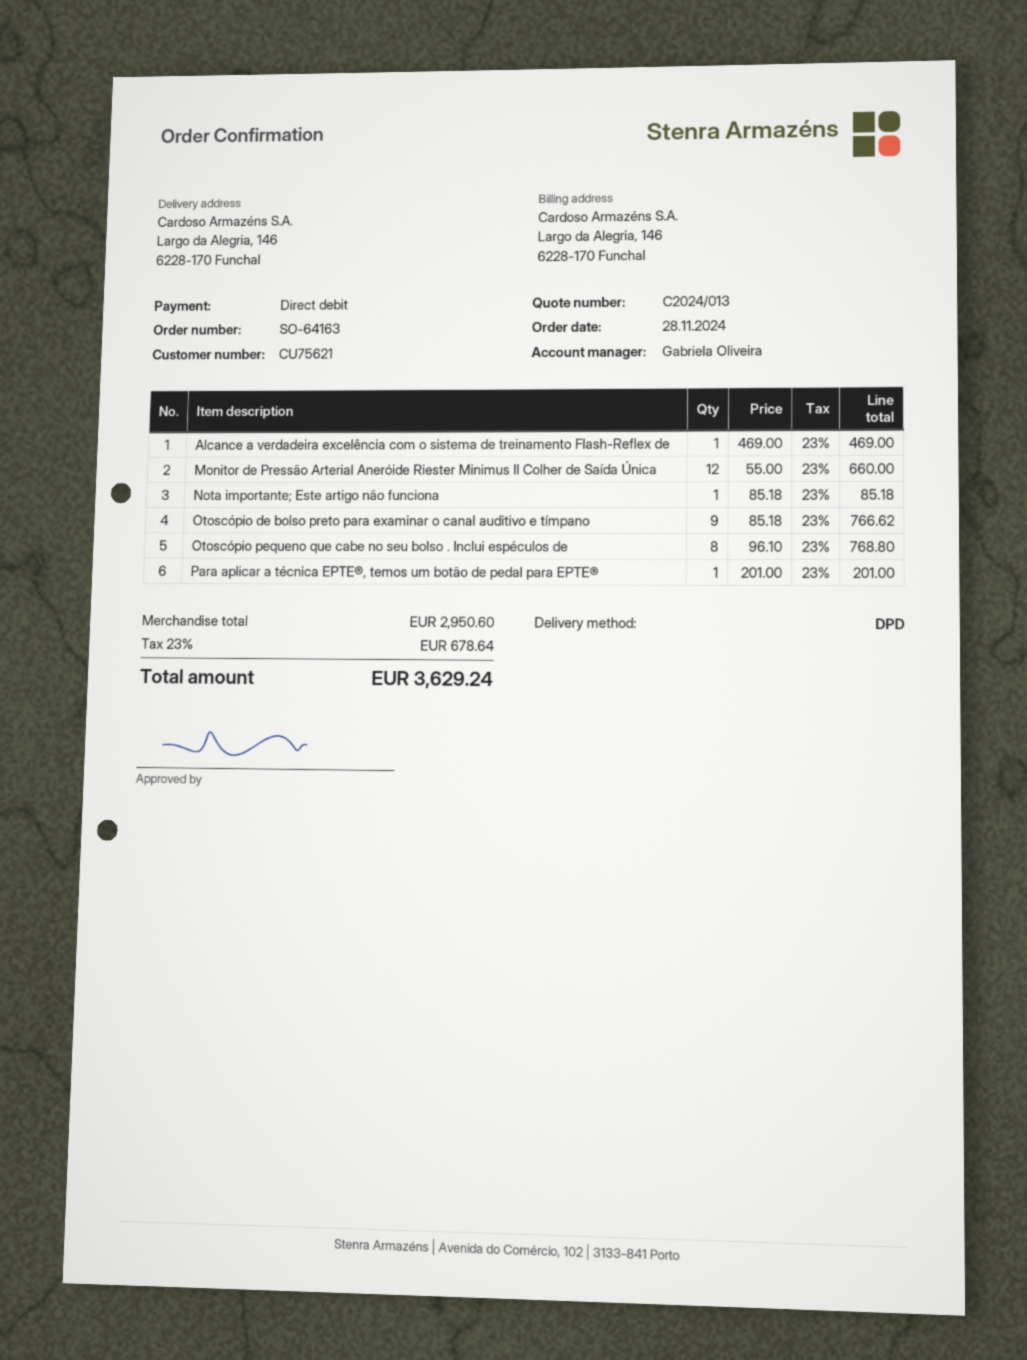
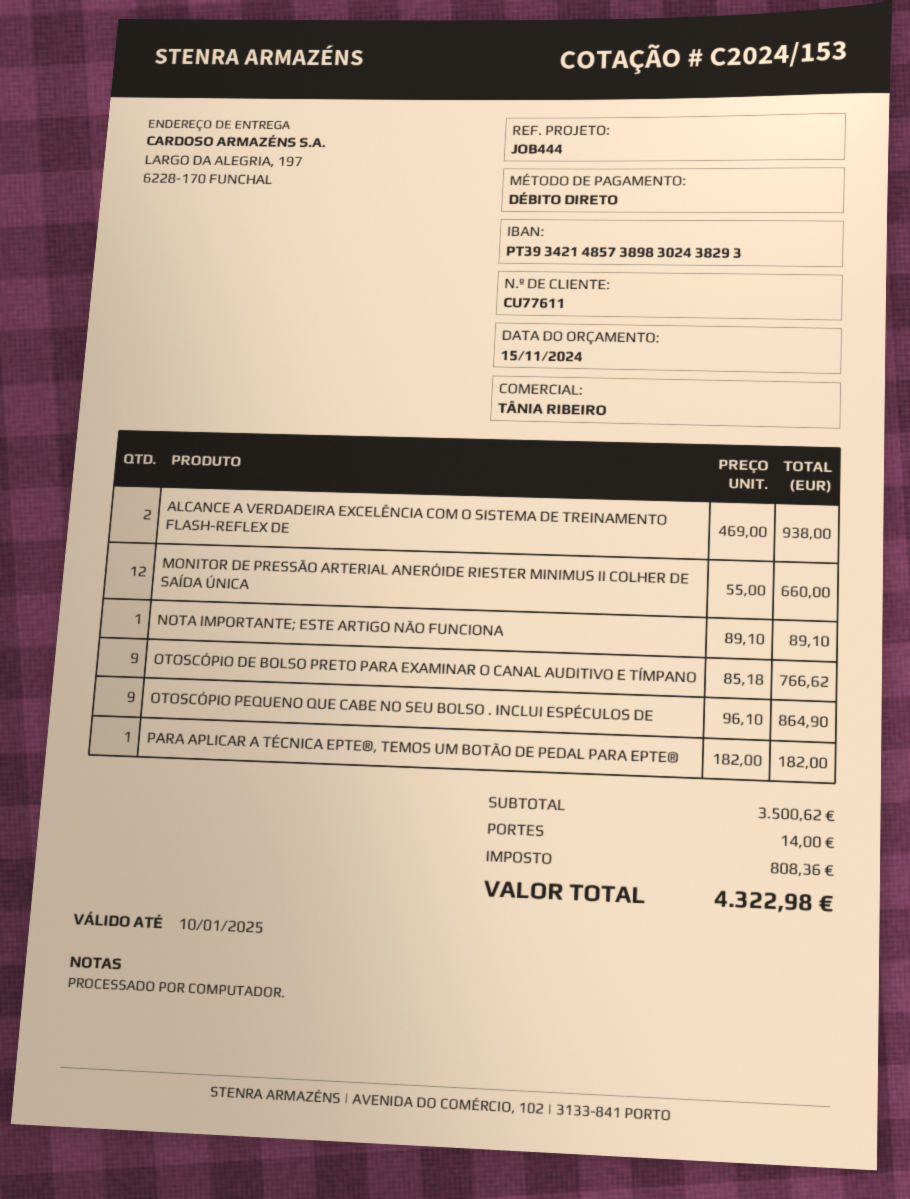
quote number: C2024/013 -> C2024/153
customer number: CU75621 -> CU77611
sales rep: Gabriela Oliveira -> TÂNIA RIBEIRO
ship to: Largo da Alegria, 146, 6228-170 Funchal -> LARGO DA ALEGRIA, 197, 6228-170 FUNCHAL
Alcance a verdadeira excelência com o sistema de treinamento Flash-Reflex de: 1 x 469.00 = 469.00 -> 2 x 469.00 = 938.00
Nota importante; Este artigo não funciona: 1 x 85.18 = 85.18 -> 1 x 89.10 = 89.10
Otoscópio pequeno que cabe no seu bolso . Inclui espéculos de: 8 x 96.10 = 768.80 -> 9 x 96.10 = 864.90
Para aplicar a técnica EPTE®, temos um botão de pedal para EPTE®: 1 x 201.00 = 201.00 -> 1 x 182.00 = 182.00
subtotal: 2950.60 -> 3500.62
shipping: none -> 14.00
tax: 678.64 -> 808.36
total: 3629.24 -> 4322.98

